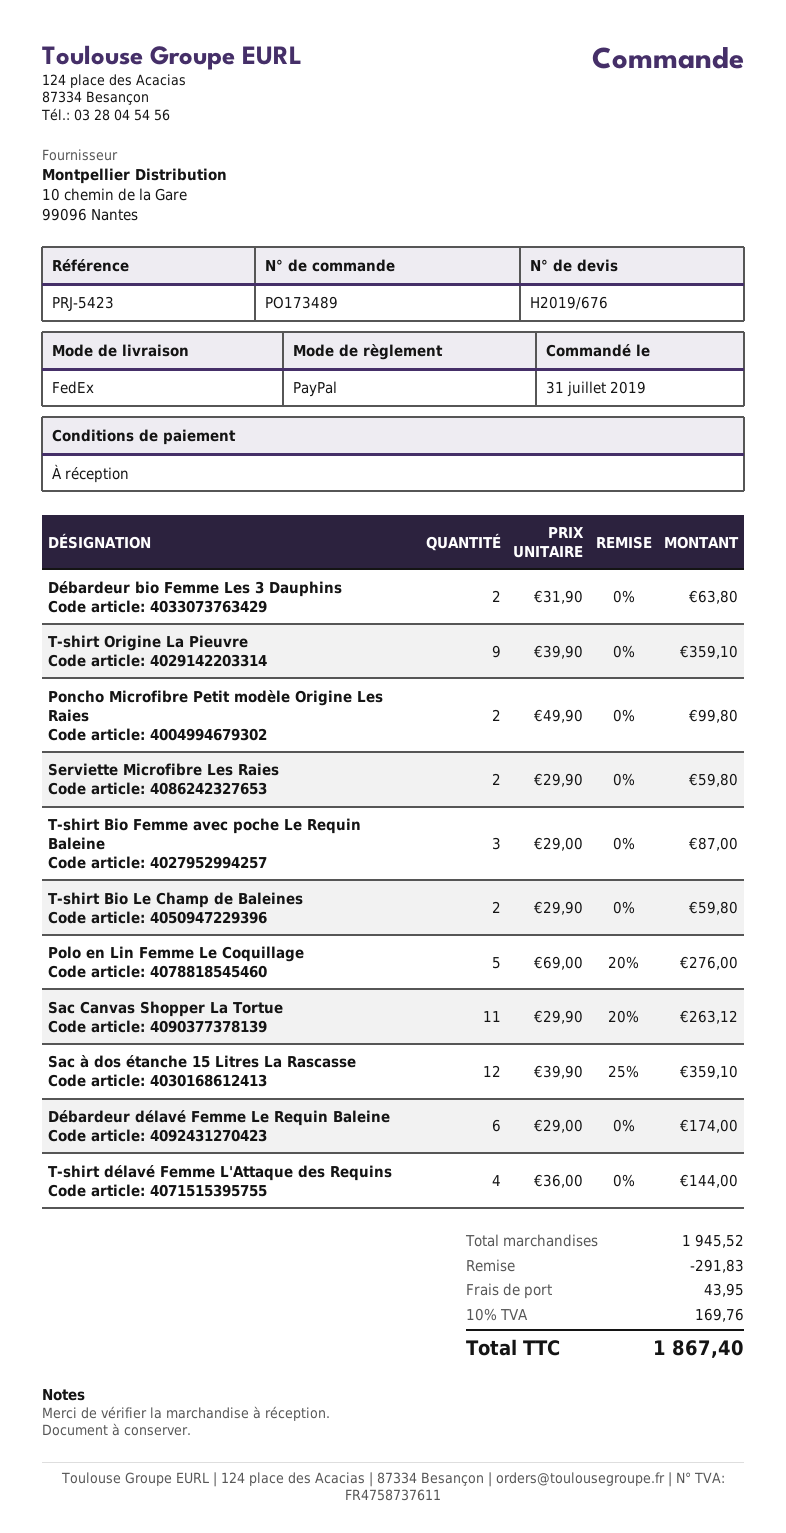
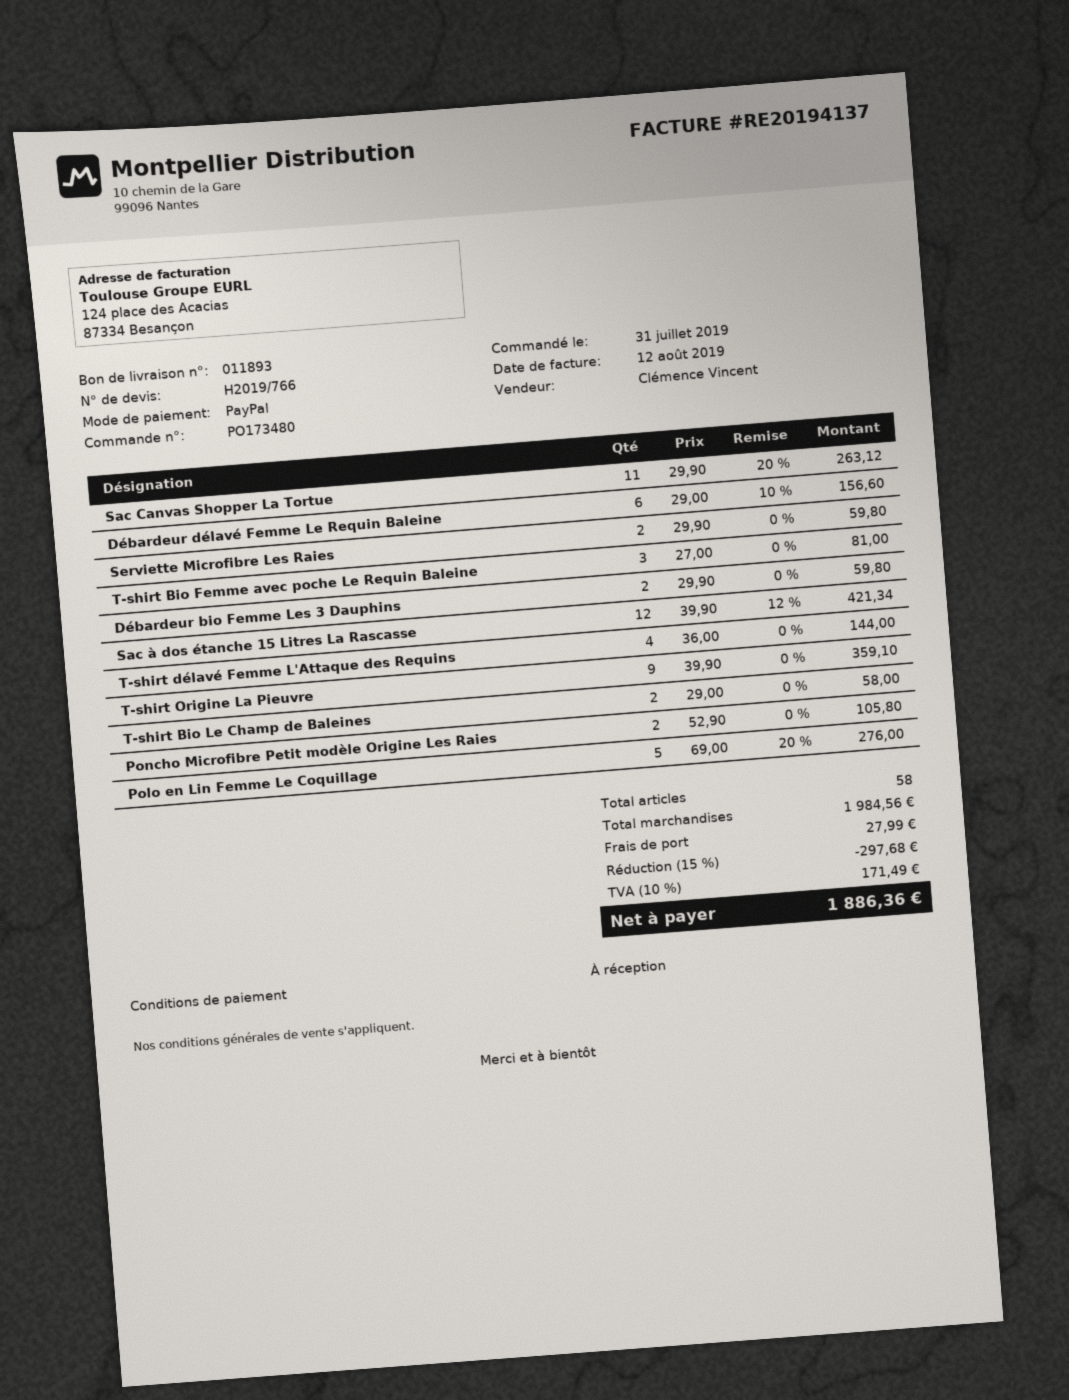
quote number: H2019/676 -> H2019/766
order number: PO173489 -> PO173480
Débardeur bio Femme Les 3 Dauphins: 2 x 31.90 = 63.80 -> 2 x 29.90 = 59.80
Poncho Microfibre Petit modèle Origine Les Raies: 2 x 49.90 = 99.80 -> 2 x 52.90 = 105.80
T-shirt Bio Femme avec poche Le Requin Baleine: 3 x 29.00 = 87.00 -> 3 x 27.00 = 81.00
T-shirt Bio Le Champ de Baleines: 2 x 29.90 = 59.80 -> 2 x 29.00 = 58.00
Sac à dos étanche 15 Litres La Rascasse: 12 x 39.90 - 25% = 359.10 -> 12 x 39.90 - 12% = 421.34
Débardeur délavé Femme Le Requin Baleine: 6 x 29.00 = 174.00 -> 6 x 29.00 - 10% = 156.60
subtotal: 1945.52 -> 1984.56
discount: 291.83 -> 297.68
shipping: 43.95 -> 27.99
tax: 10% = 169.76 -> 10% = 171.49
total: 1867.40 -> 1886.36

